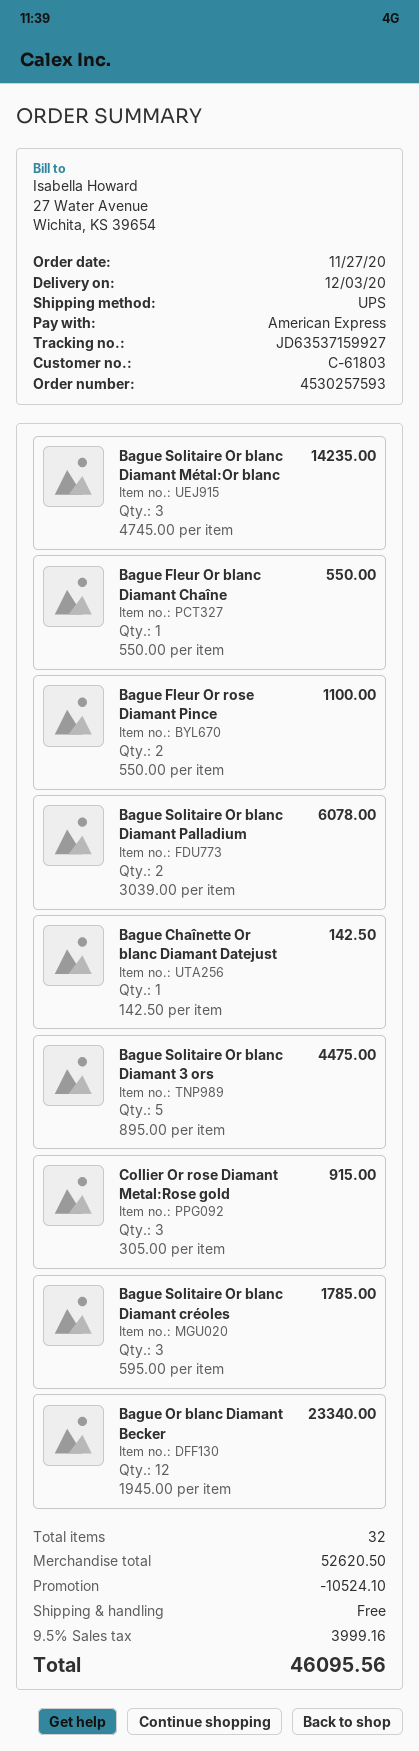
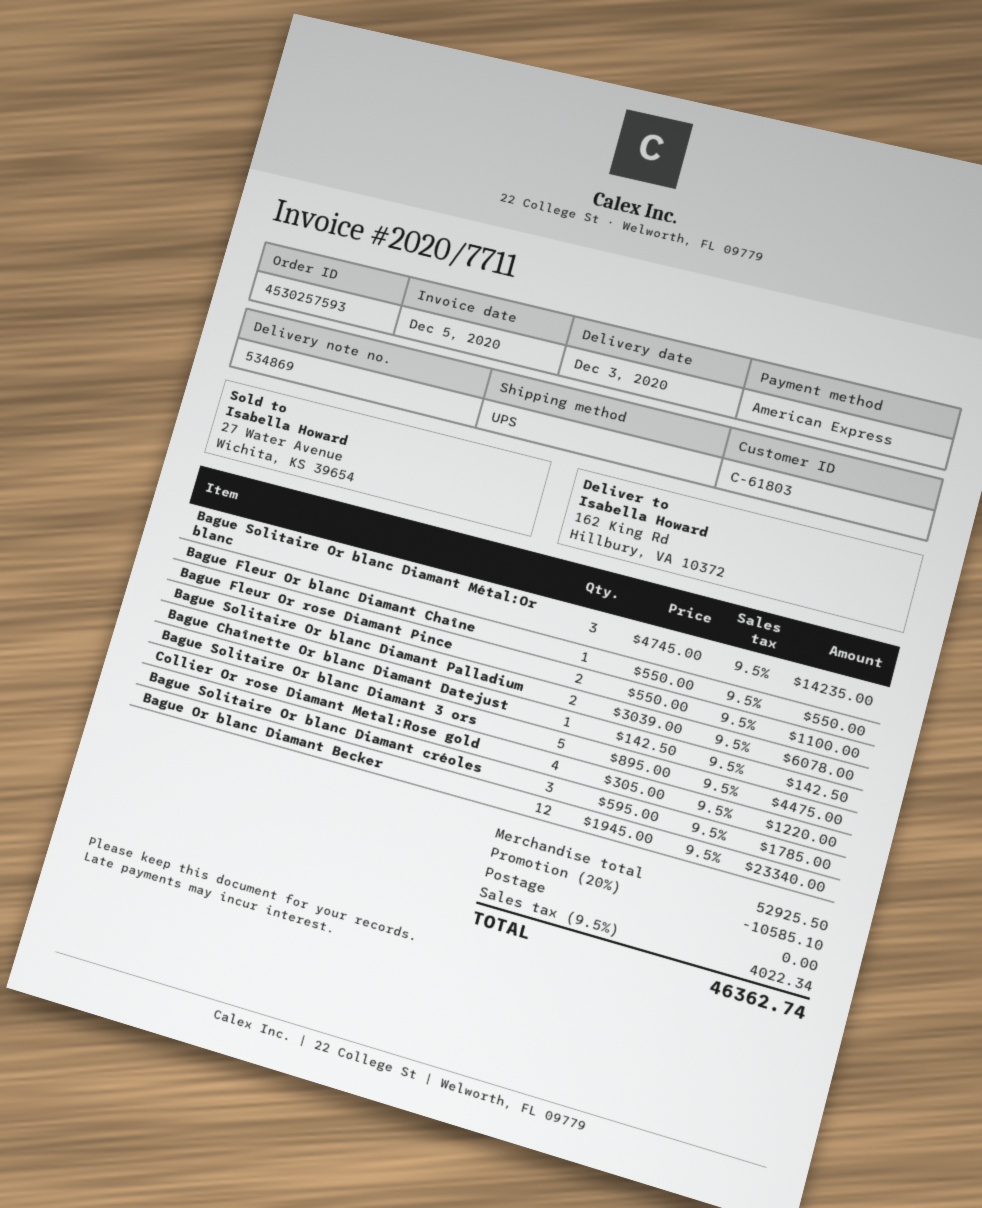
Collier Or rose Diamant Metal:Rose gold: 3 x 305.00 = 915.00 -> 4 x 305.00 = 1220.00
subtotal: 52620.50 -> 52925.50
discount: 10524.10 -> 10585.10
tax: 9.5% = 3999.16 -> 9.5% = 4022.34
total: 46095.56 -> 46362.74

